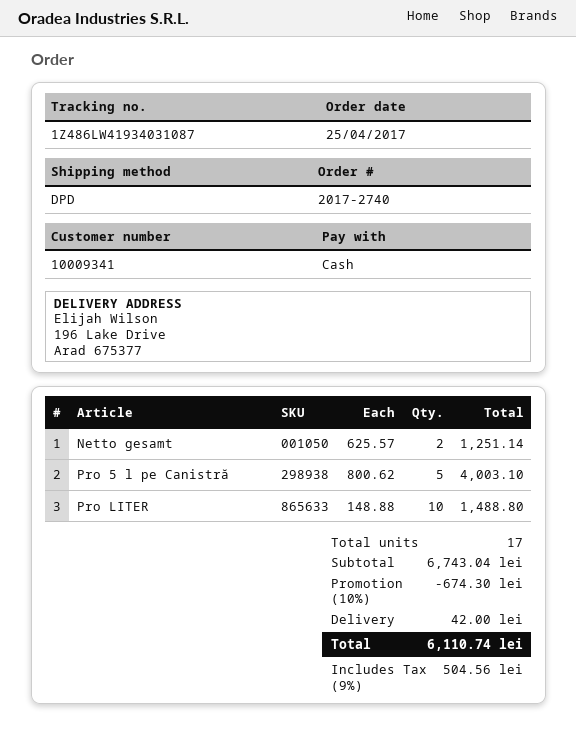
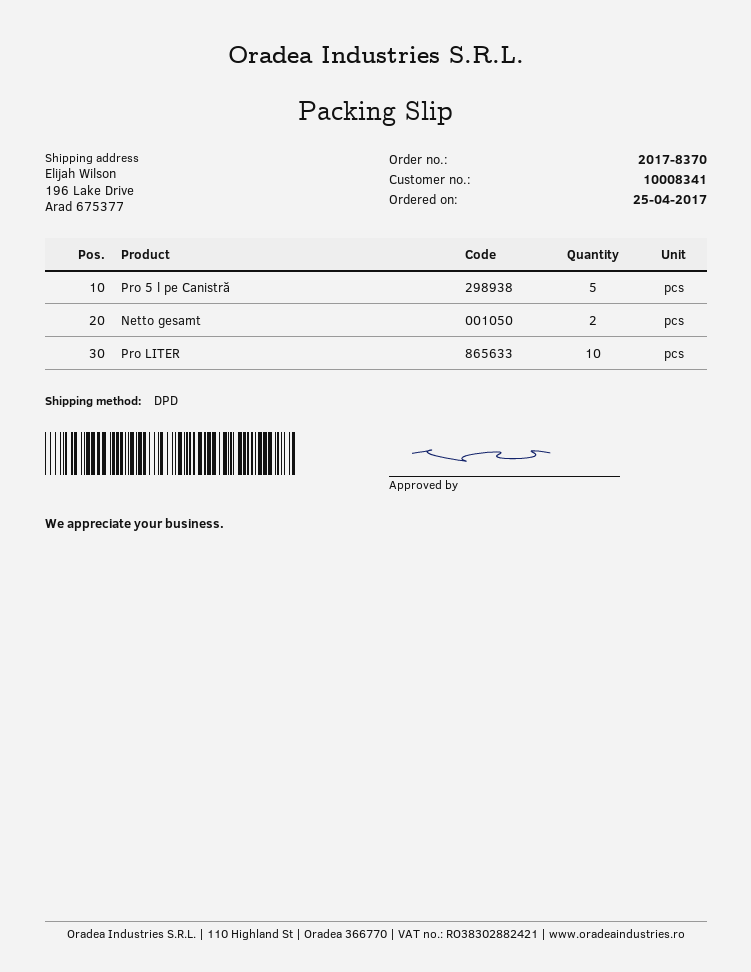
order number: 2017-2740 -> 2017-8370
customer number: 10009341 -> 10008341

